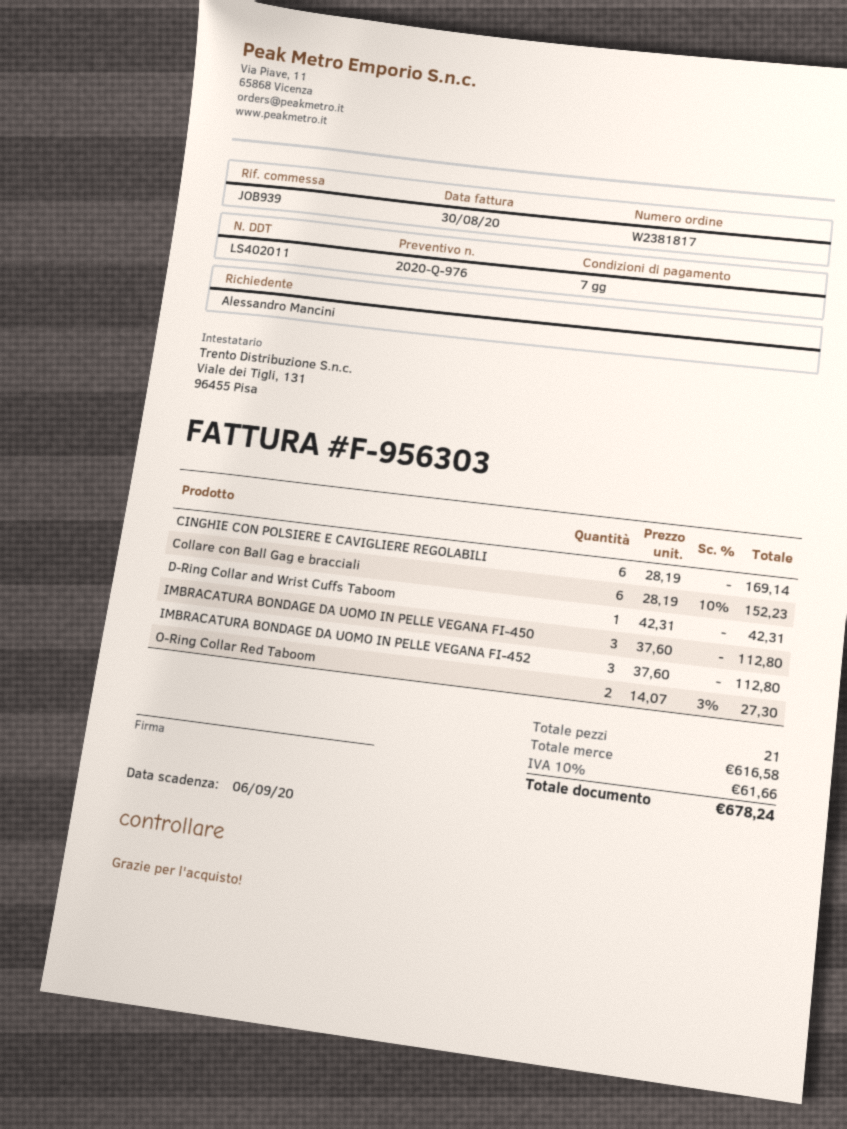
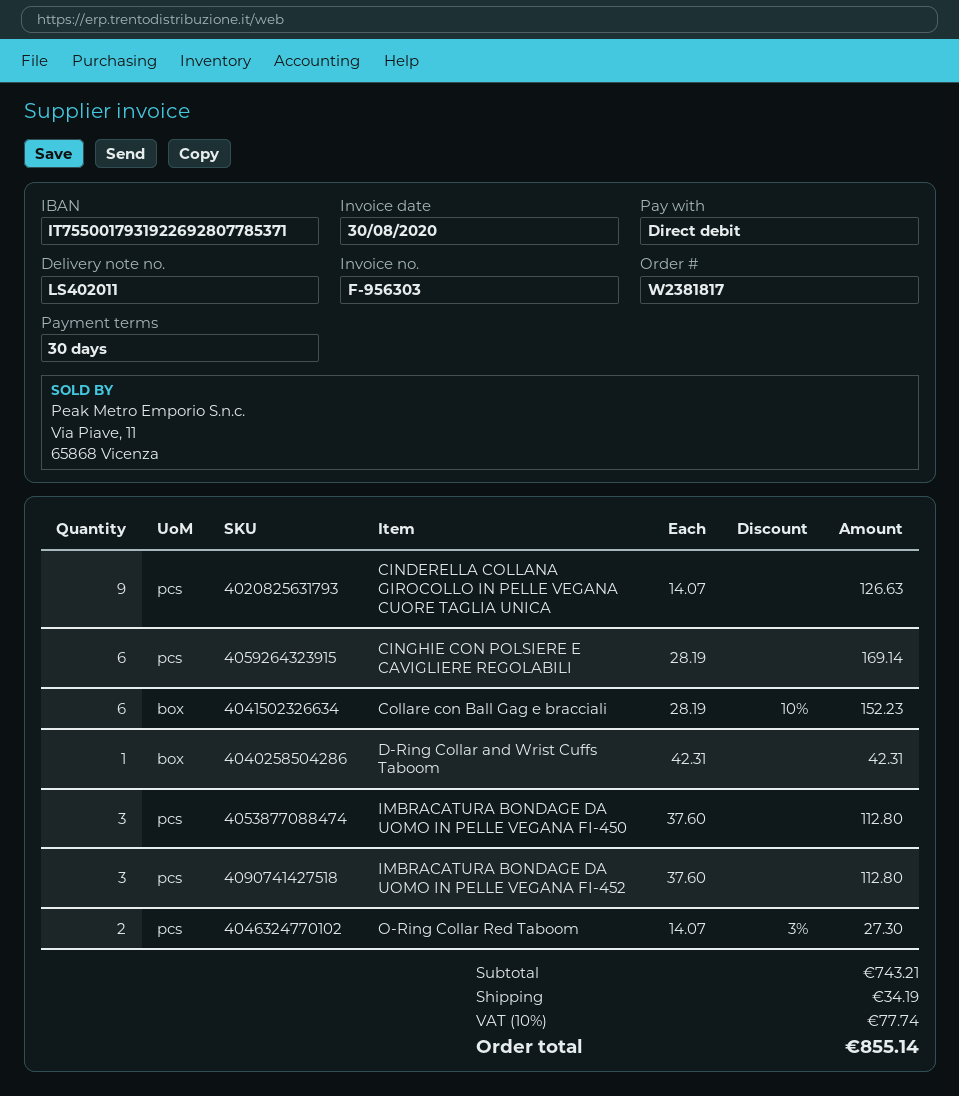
payment terms: 7 days -> 30 days
CINDERELLA COLLANA GIROCOLLO IN PELLE VEGANA CUORE TAGLIA UNICA: none -> 9 x 14.07 = 126.63
subtotal: 616.58 -> 743.21
shipping: none -> 34.19
tax: 10% = 61.66 -> 10% = 77.74
total: 678.24 -> 855.14

